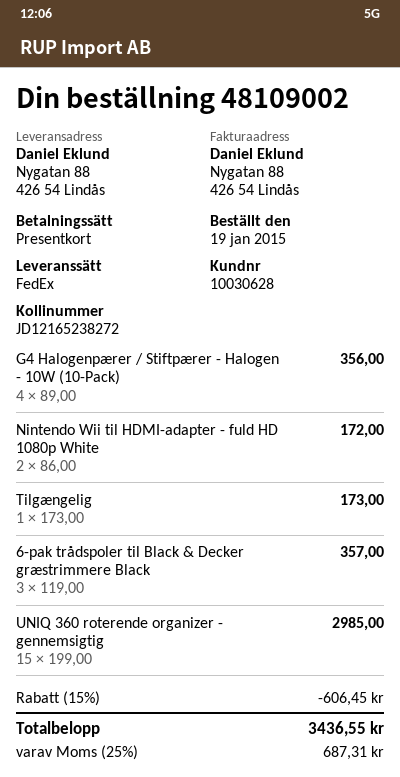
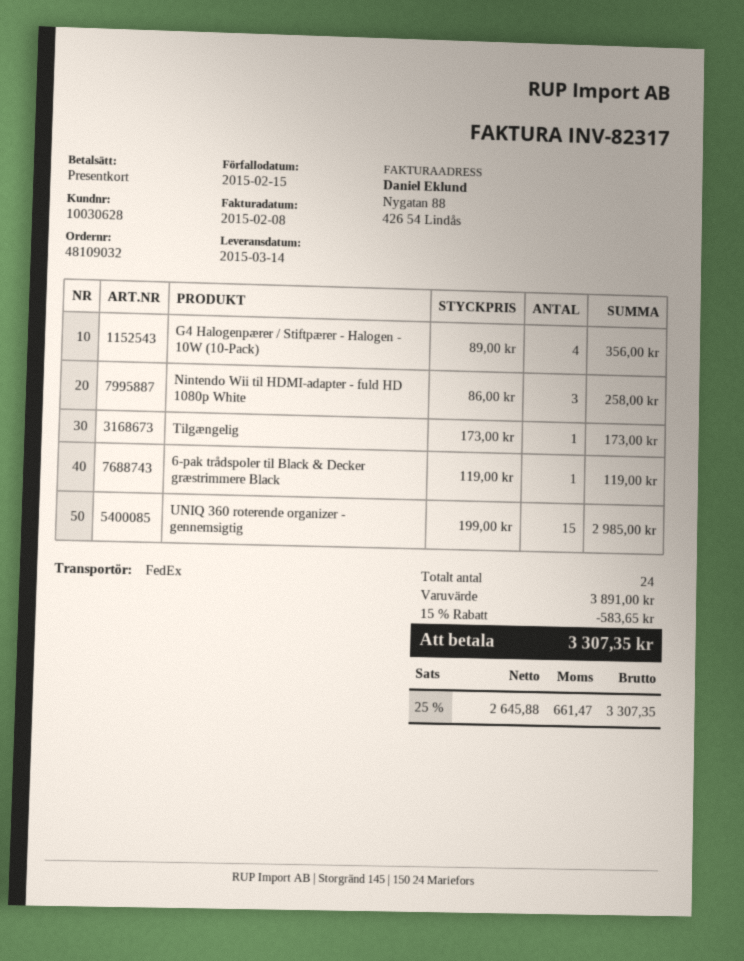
order number: 48109002 -> 48109032
Nintendo Wii til HDMI-adapter - fuld HD 1080p White: 2 x 86.00 = 172.00 -> 3 x 86.00 = 258.00
6-pak trådspoler til Black & Decker græstrimmere Black: 3 x 119.00 = 357.00 -> 1 x 119.00 = 119.00
discount: 15% = 606.45 -> 15% = 583.65
tax: 25% = 687.31 -> 25% = 661.47
total: 3436.55 -> 3307.35

